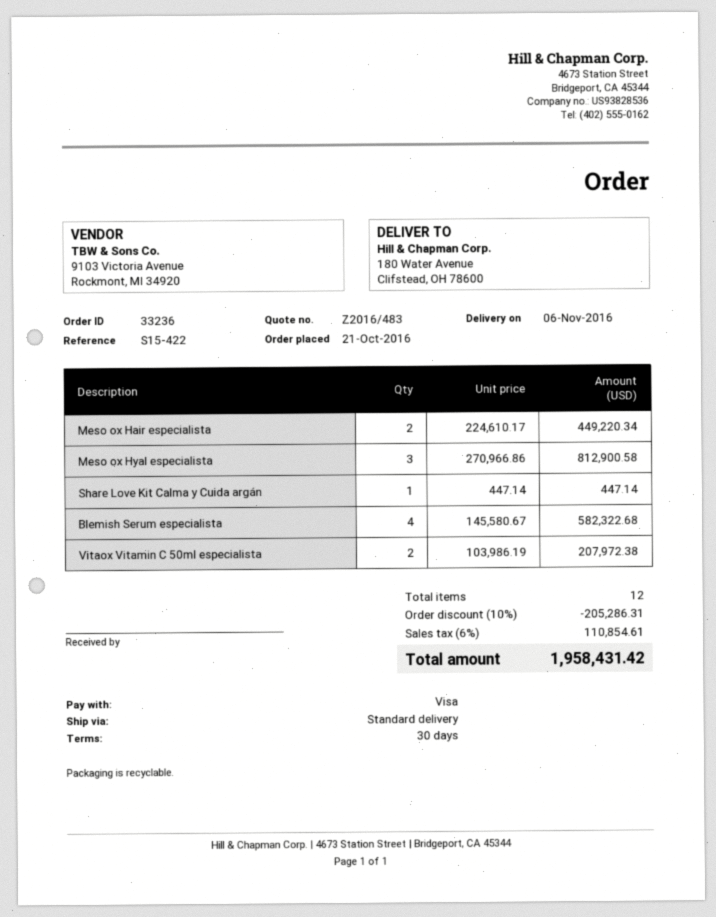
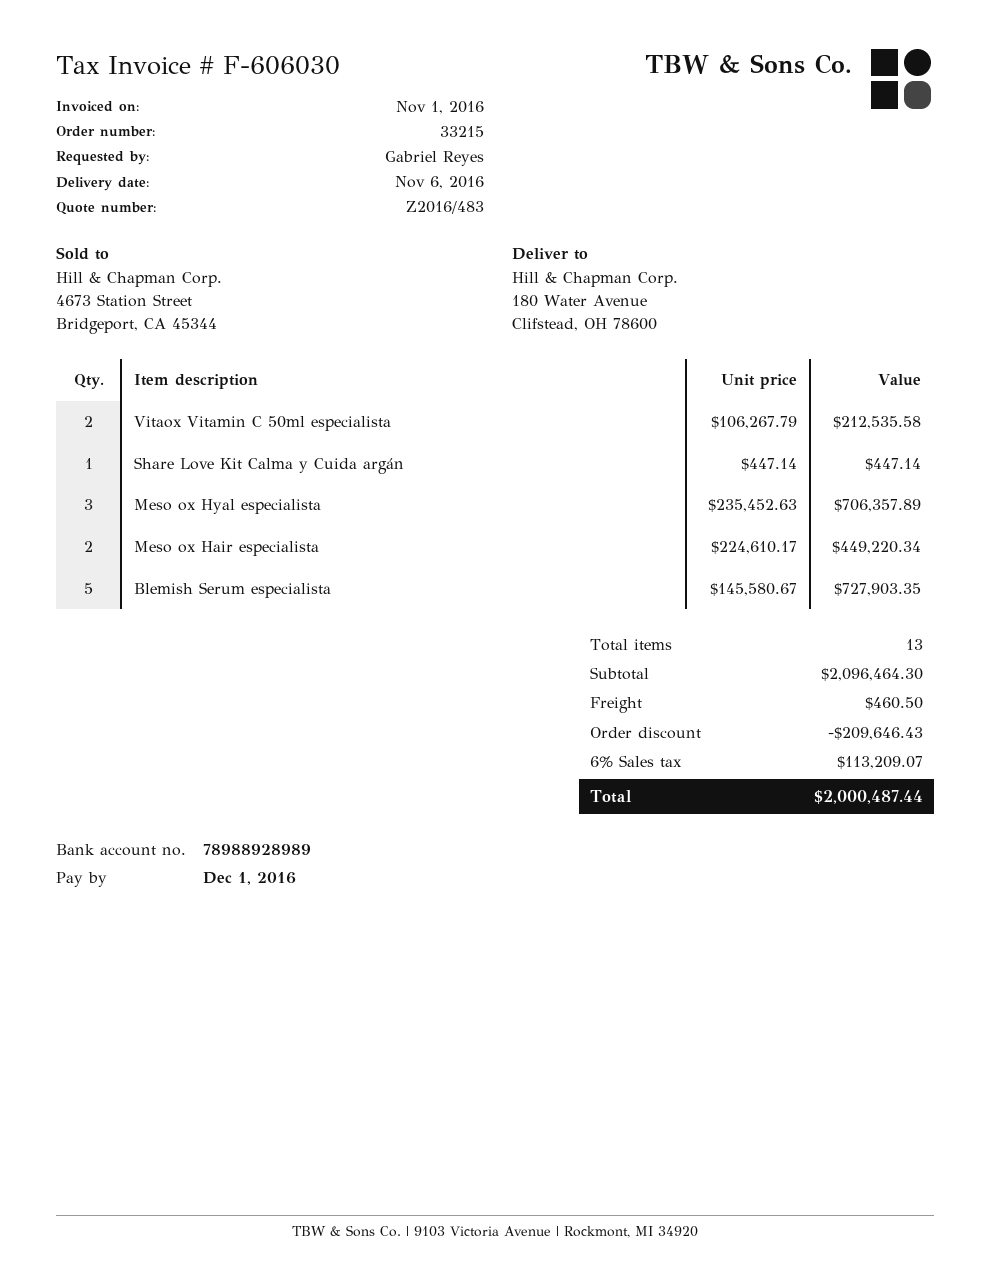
order number: 33236 -> 33215
Meso ox Hyal especialista: 3 x 270966.86 = 812900.58 -> 3 x 235452.63 = 706357.89
Blemish Serum especialista: 4 x 145580.67 = 582322.68 -> 5 x 145580.67 = 727903.35
Vitaox Vitamin C 50ml especialista: 2 x 103986.19 = 207972.38 -> 2 x 106267.79 = 212535.58
total quantity: 12 -> 13
discount: 205286.31 -> 209646.43
shipping: none -> 460.50
tax: 6% = 110854.61 -> 6% = 113209.07
total: 1958431.42 -> 2000487.44

